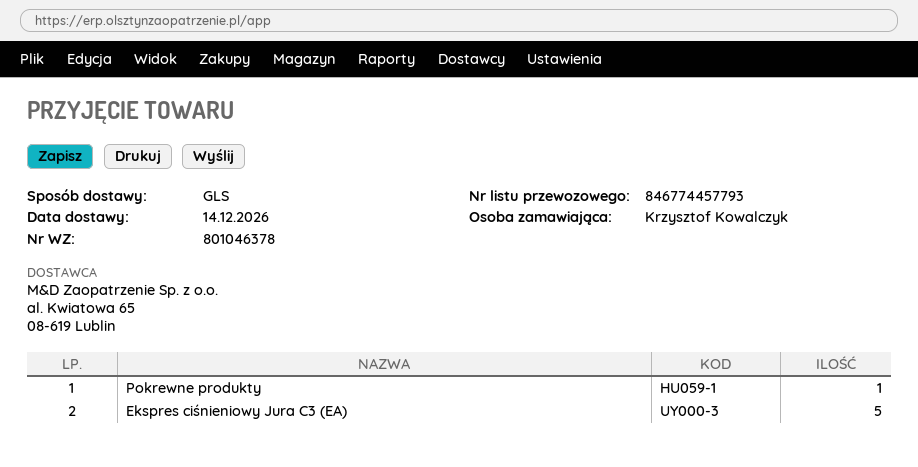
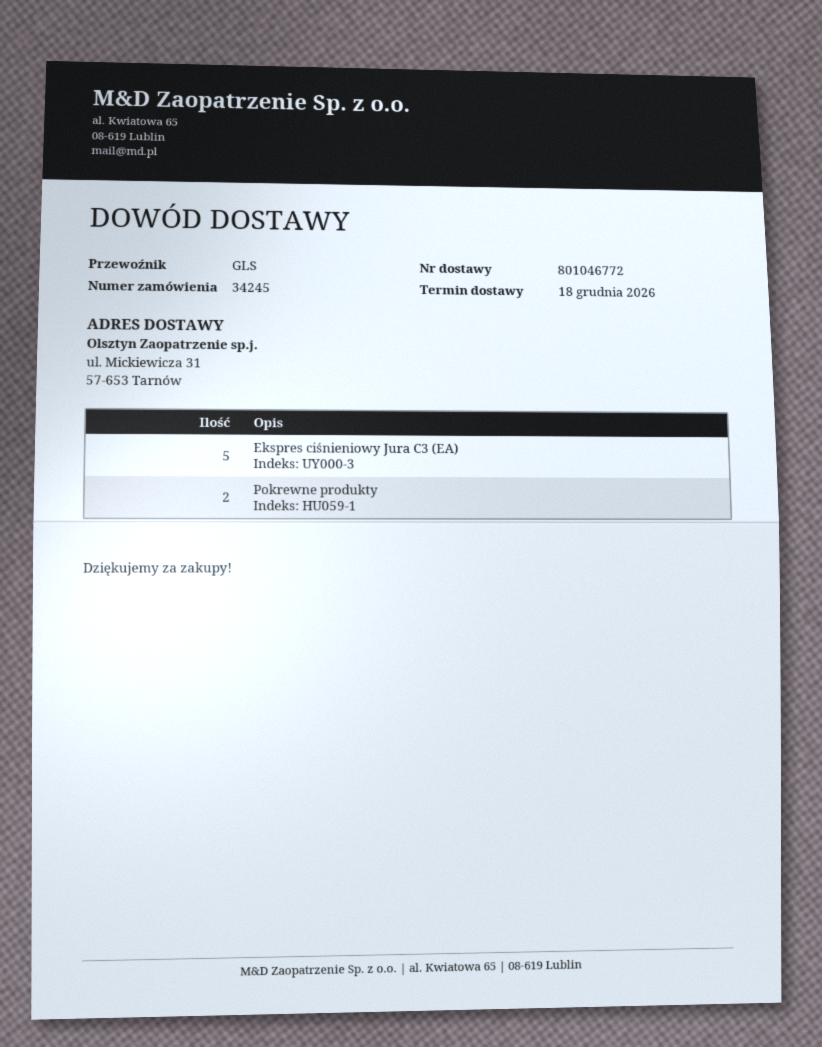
delivery note number: 801046378 -> 801046772
delivery date: 2026-12-14 -> 2026-12-18
Pokrewne produkty: 1 -> 2

